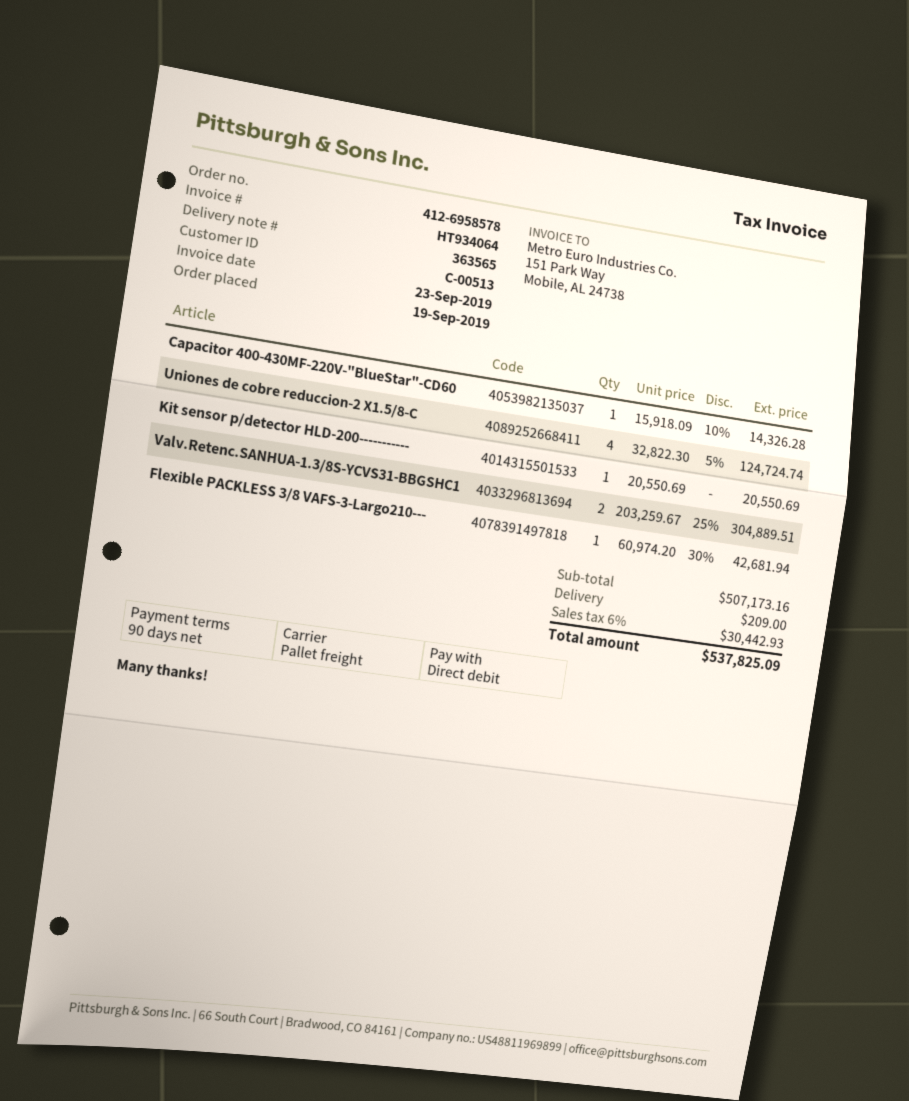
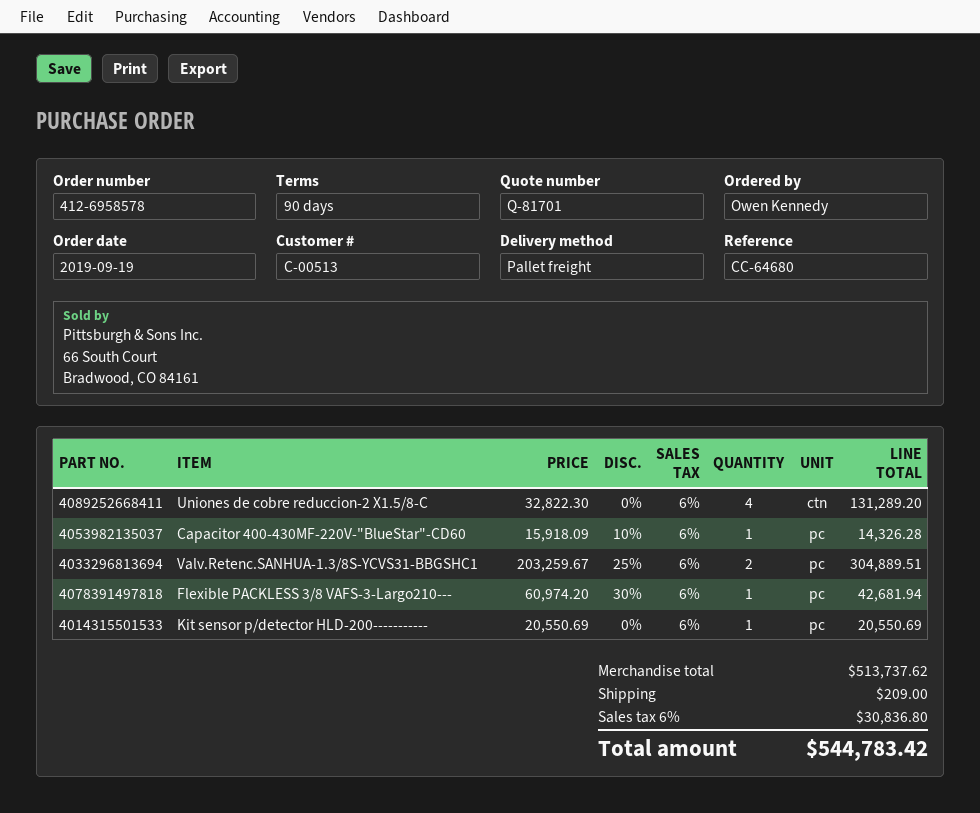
Uniones de cobre reduccion-2 X1.5/8-C: 4 x 32822.30 - 5% = 124724.74 -> 4 x 32822.30 = 131289.20
subtotal: 507173.16 -> 513737.62
tax: 6% = 30442.93 -> 6% = 30836.80
total: 537825.09 -> 544783.42

